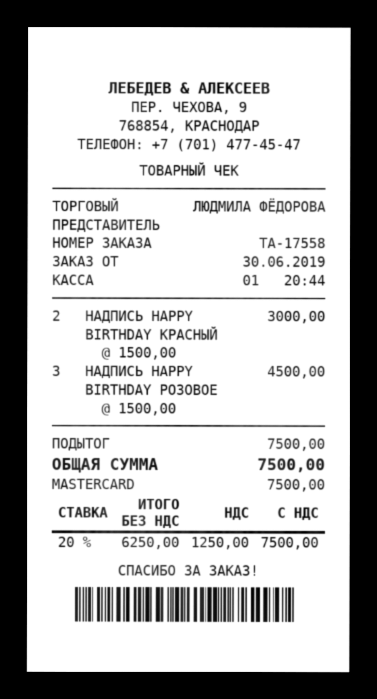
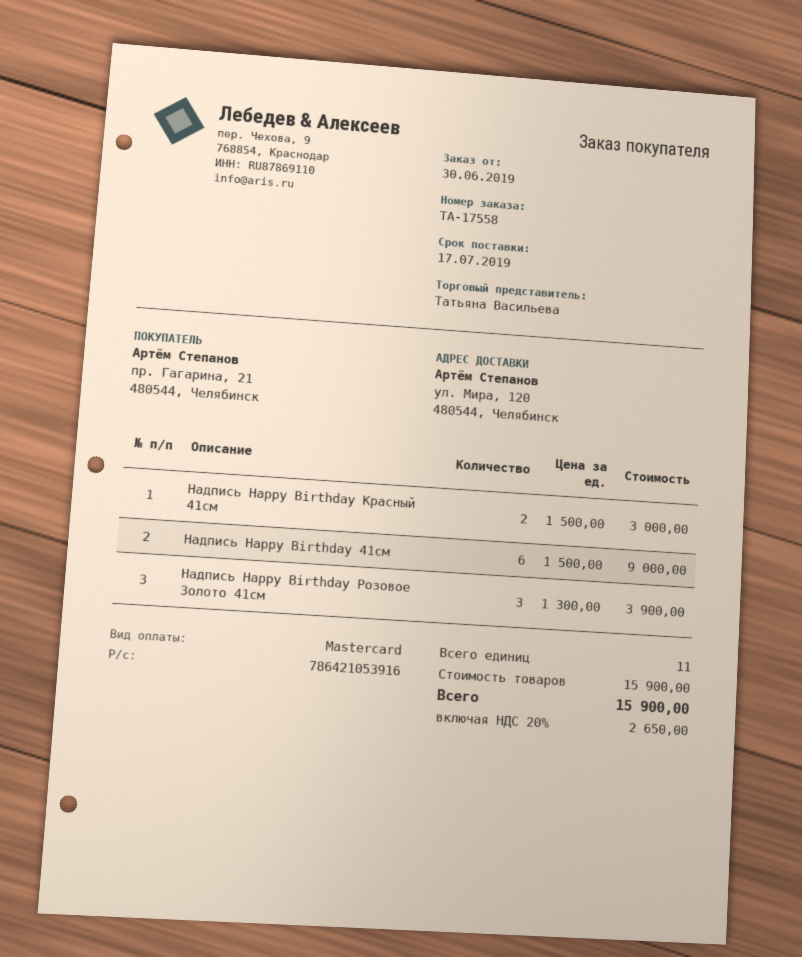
sales rep: ЛЮДМИЛА ФЁДОРОВА -> Татьяна Васильева
НАДПИСЬ HAPPY BIRTHDAY РОЗОВОЕ: 3 x 1500.00 = 4500.00 -> 3 x 1300.00 = 3900.00
Надпись Happy Birthday 41см: none -> 6 x 1500.00 = 9000.00
subtotal: 7500.00 -> 15900.00
tax: 20% = 1250.00 -> 20% = 2650.00
total: 7500.00 -> 15900.00

